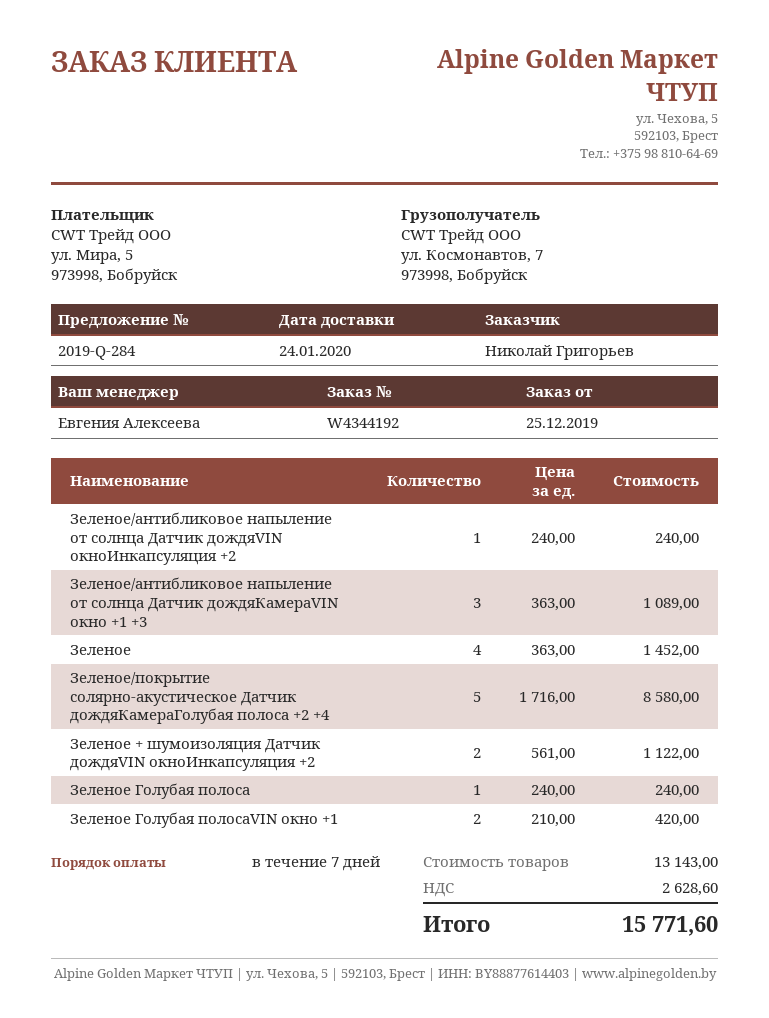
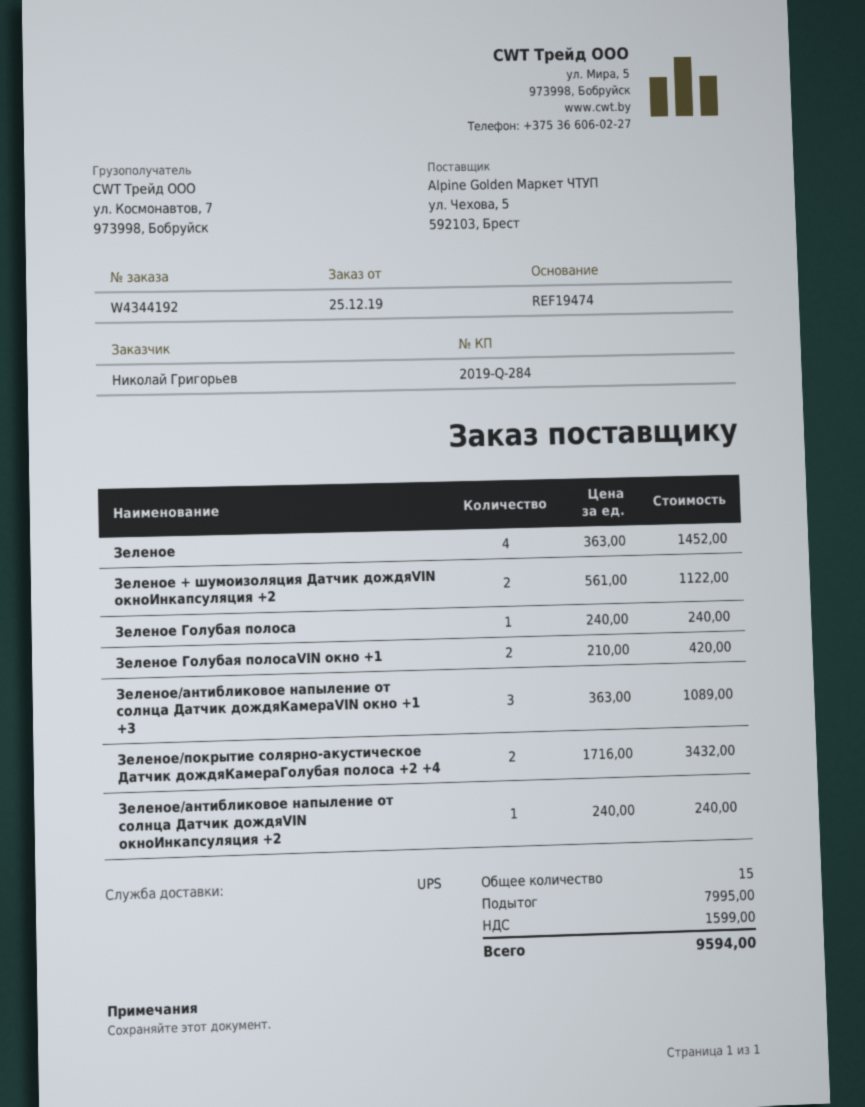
Зеленое/покрытие солярно-акустическое Датчик дождяКамераГолубая полоса +2 +4: 5 x 1716.00 = 8580.00 -> 2 x 1716.00 = 3432.00
subtotal: 13143.00 -> 7995.00
tax: 2628.60 -> 1599.00
total: 15771.60 -> 9594.00

